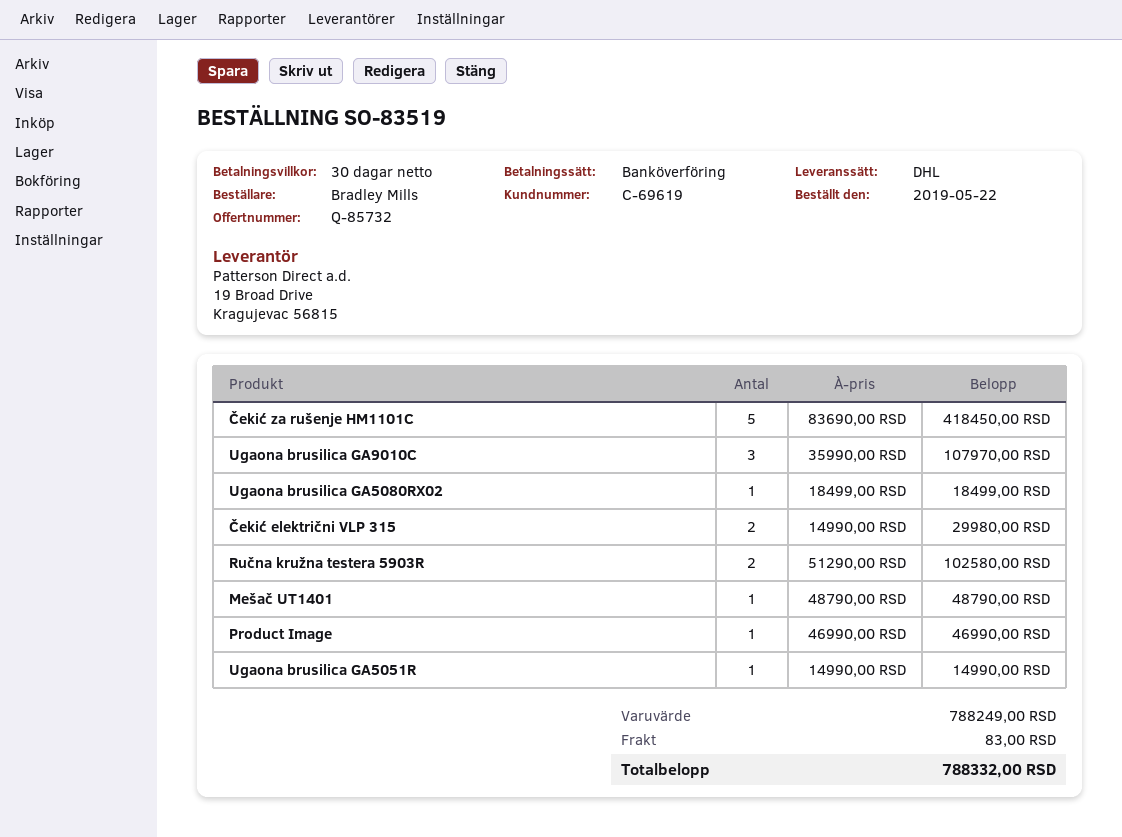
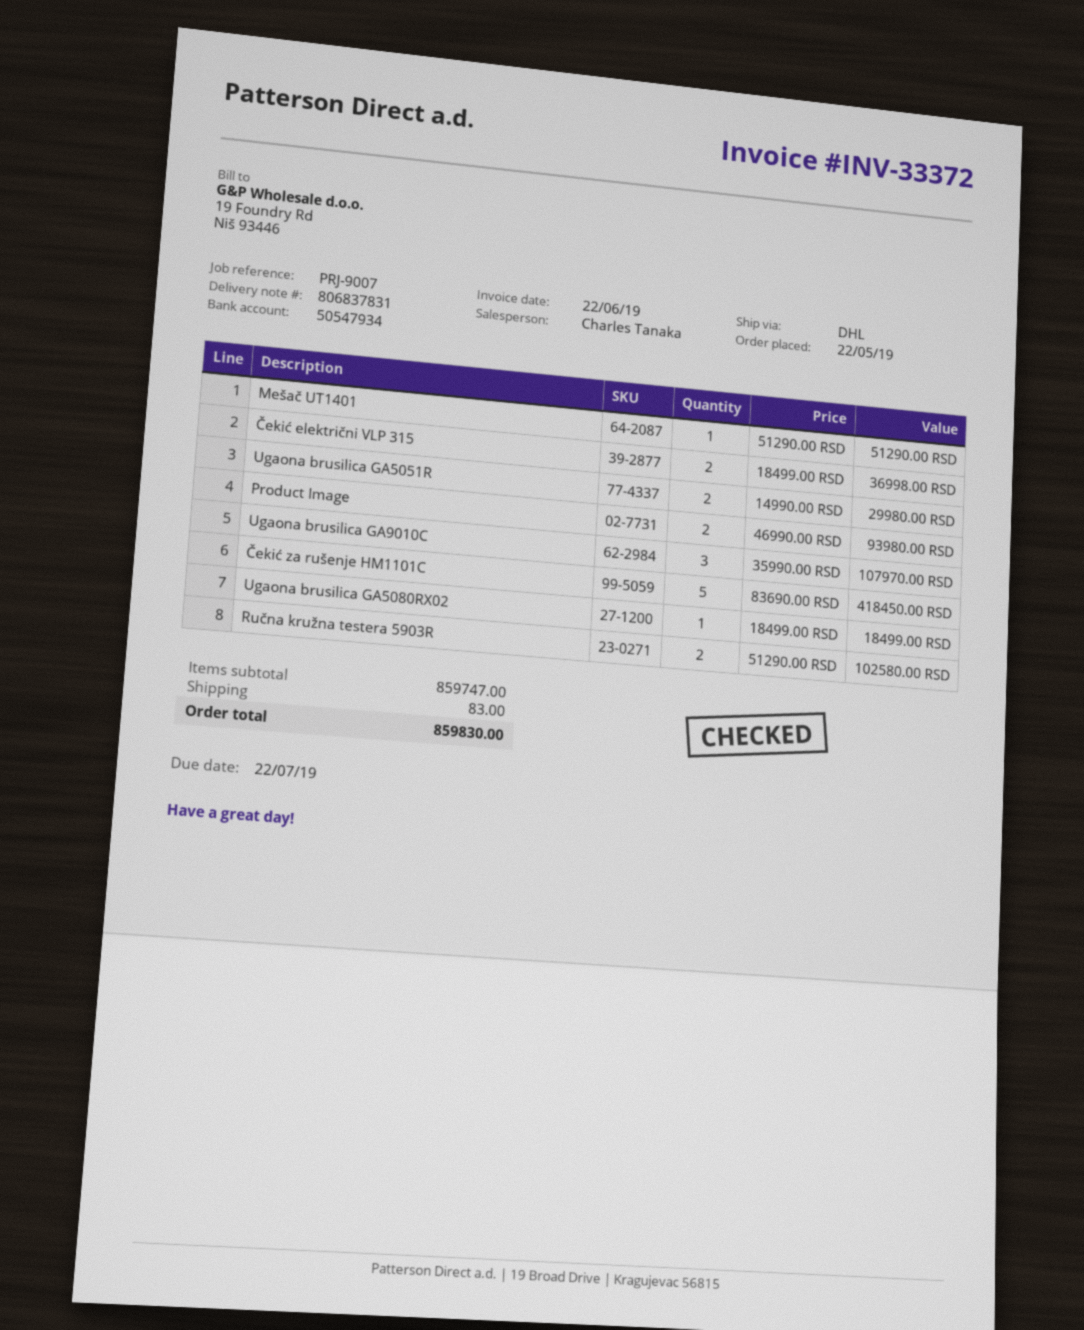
Čekić električni VLP 315: 2 x 14990.00 = 29980.00 -> 2 x 18499.00 = 36998.00
Mešač UT1401: 1 x 48790.00 = 48790.00 -> 1 x 51290.00 = 51290.00
Product Image: 1 x 46990.00 = 46990.00 -> 2 x 46990.00 = 93980.00
Ugaona brusilica GA5051R: 1 x 14990.00 = 14990.00 -> 2 x 14990.00 = 29980.00
subtotal: 788249.00 -> 859747.00
total: 788332.00 -> 859830.00

